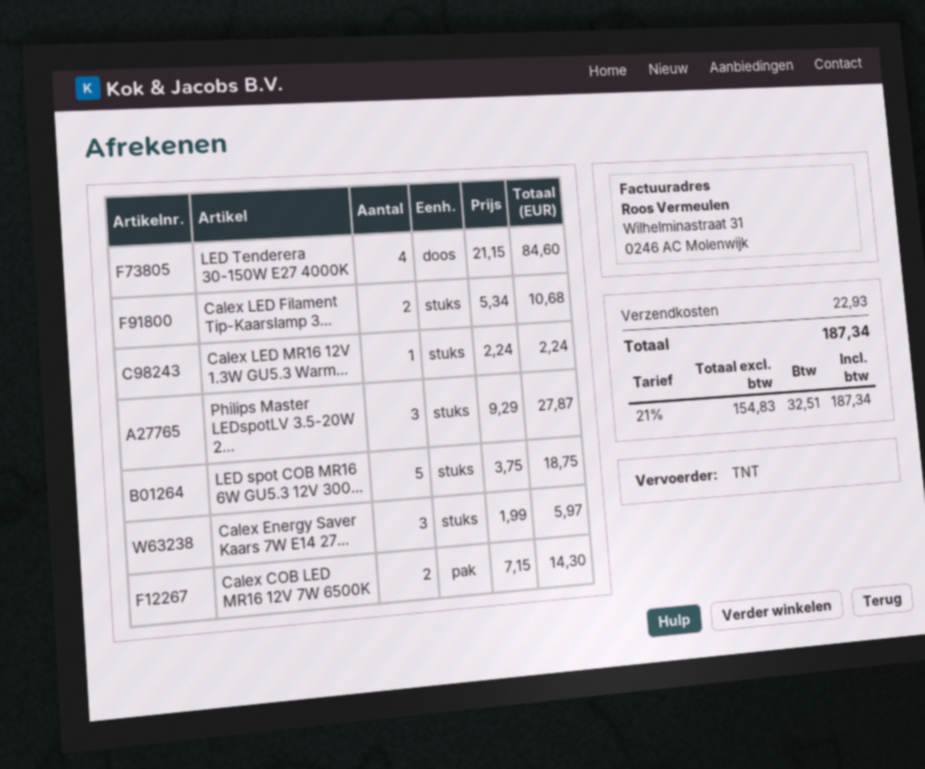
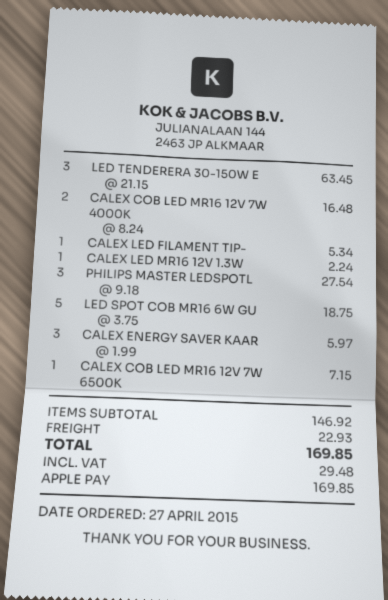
LED Tenderera 30-150W E27 4000K: 4 x 21.15 = 84.60 -> 3 x 21.15 = 63.45
Calex LED Filament Tip-Kaarslamp 3...: 2 x 5.34 = 10.68 -> 1 x 5.34 = 5.34
Philips Master LEDspotLV 3.5-20W 2...: 3 x 9.29 = 27.87 -> 3 x 9.18 = 27.54
Calex COB LED MR16 12V 7W 6500K: 2 x 7.15 = 14.30 -> 1 x 7.15 = 7.15
CALEX COB LED MR16 12V 7W 4000K: none -> 2 x 8.24 = 16.48
tax: 32.51 -> 29.48
total: 187.34 -> 169.85

